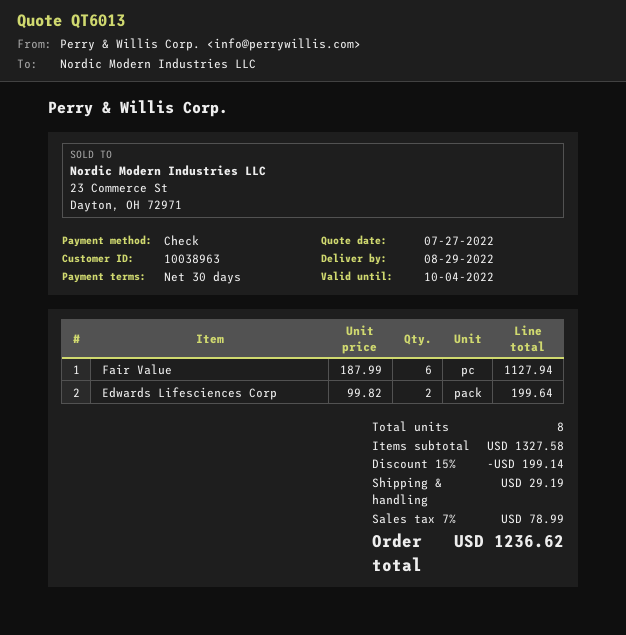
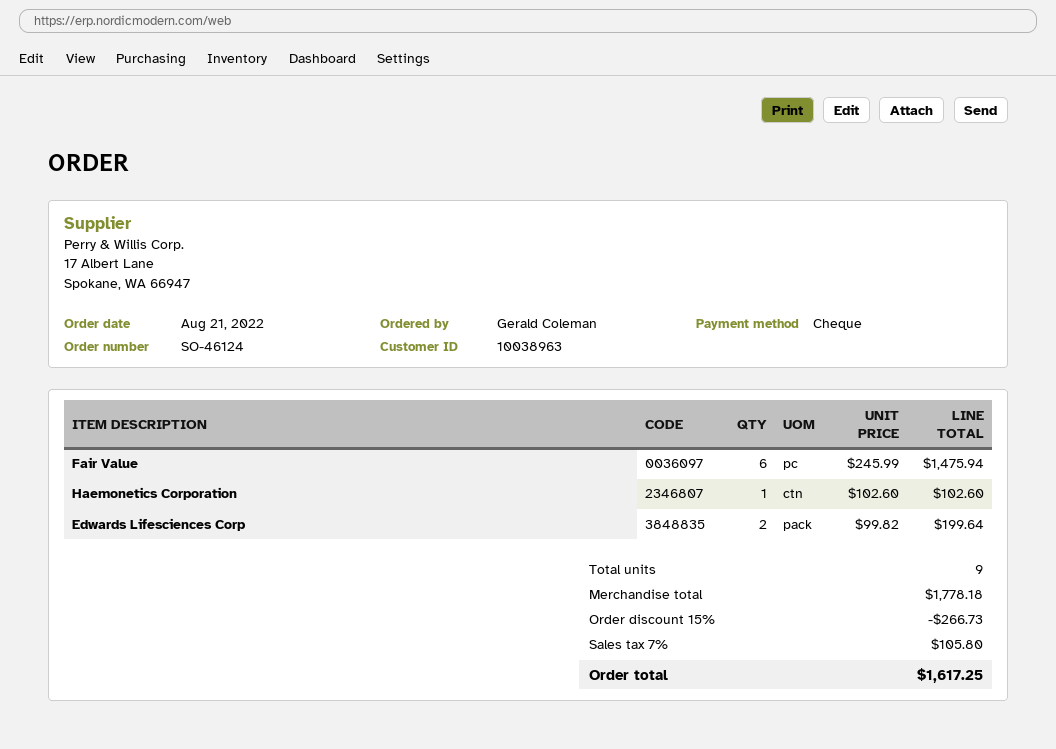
Fair Value: 6 x 187.99 = 1127.94 -> 6 x 245.99 = 1475.94
Haemonetics Corporation: none -> 1 x 102.60 = 102.60
total quantity: 8 -> 9
subtotal: 1327.58 -> 1778.18
discount: 15% = 199.14 -> 15% = 266.73
shipping: 29.19 -> none
tax: 7% = 78.99 -> 7% = 105.80
total: 1236.62 -> 1617.25

